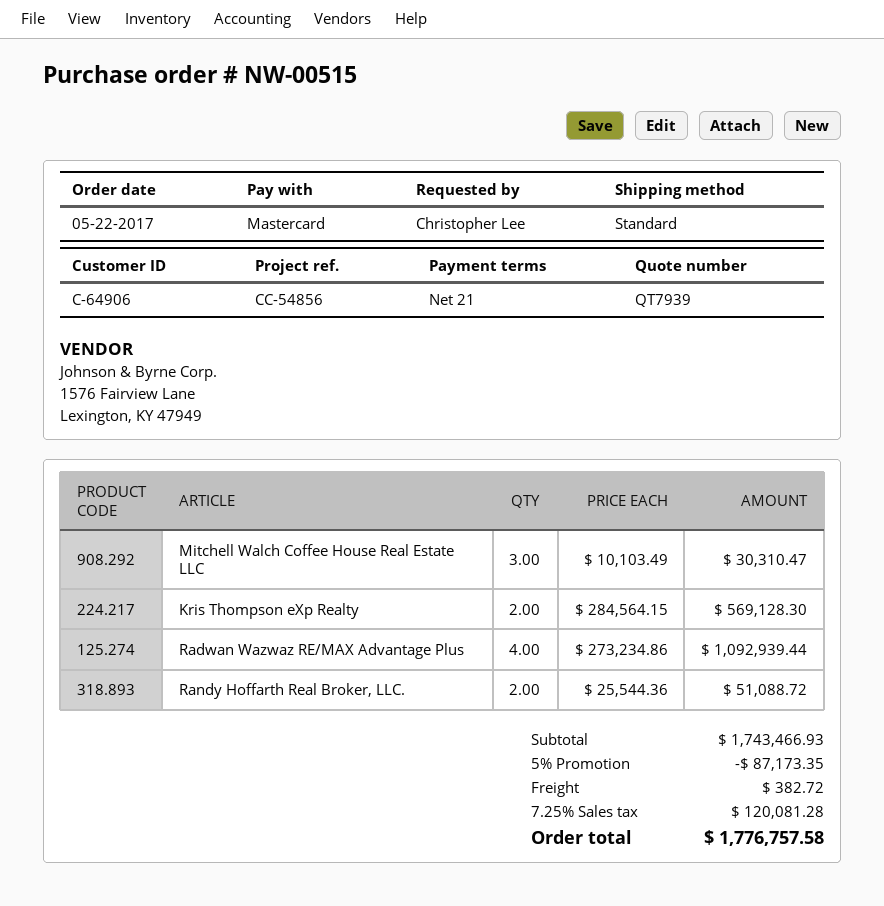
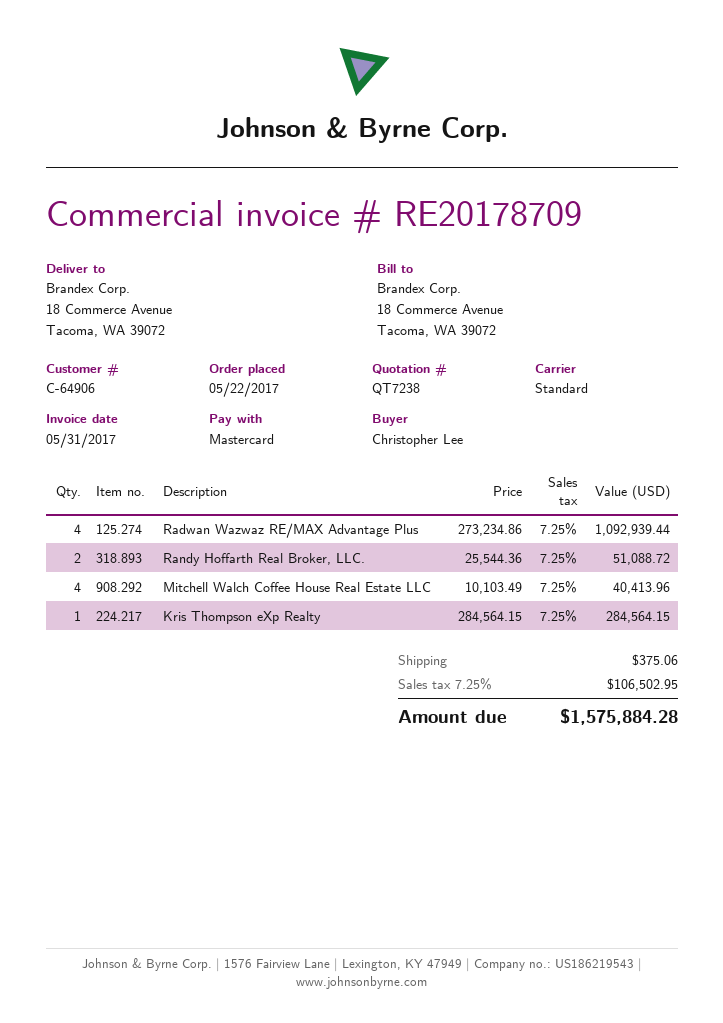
quote number: QT7939 -> QT7238
Mitchell Walch Coffee House Real Estate LLC: 3 x 10103.49 = 30310.47 -> 4 x 10103.49 = 40413.96
Kris Thompson eXp Realty: 2 x 284564.15 = 569128.30 -> 1 x 284564.15 = 284564.15
discount: 5% = 87173.35 -> none
shipping: 382.72 -> 375.06
tax: 7.25% = 120081.28 -> 7.25% = 106502.95
total: 1776757.58 -> 1575884.28

